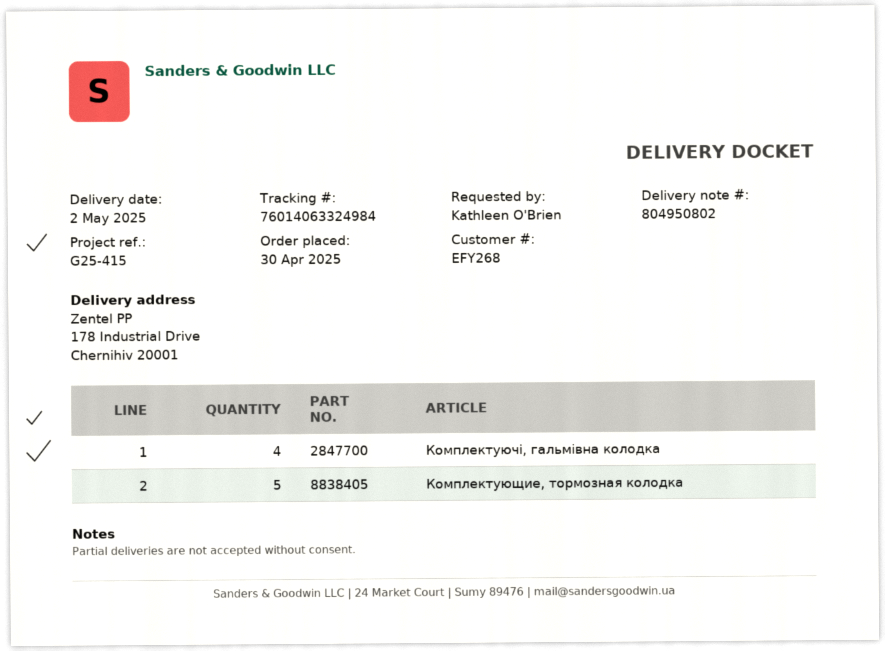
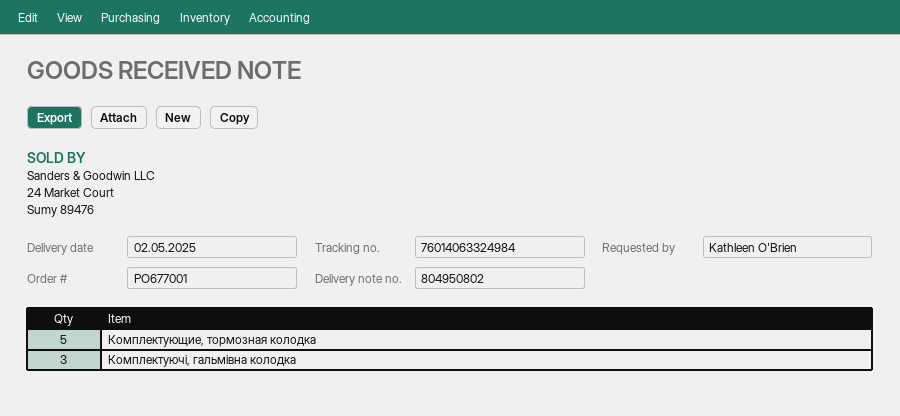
Комплектуючі, гальмівна колодка: 4 -> 3

